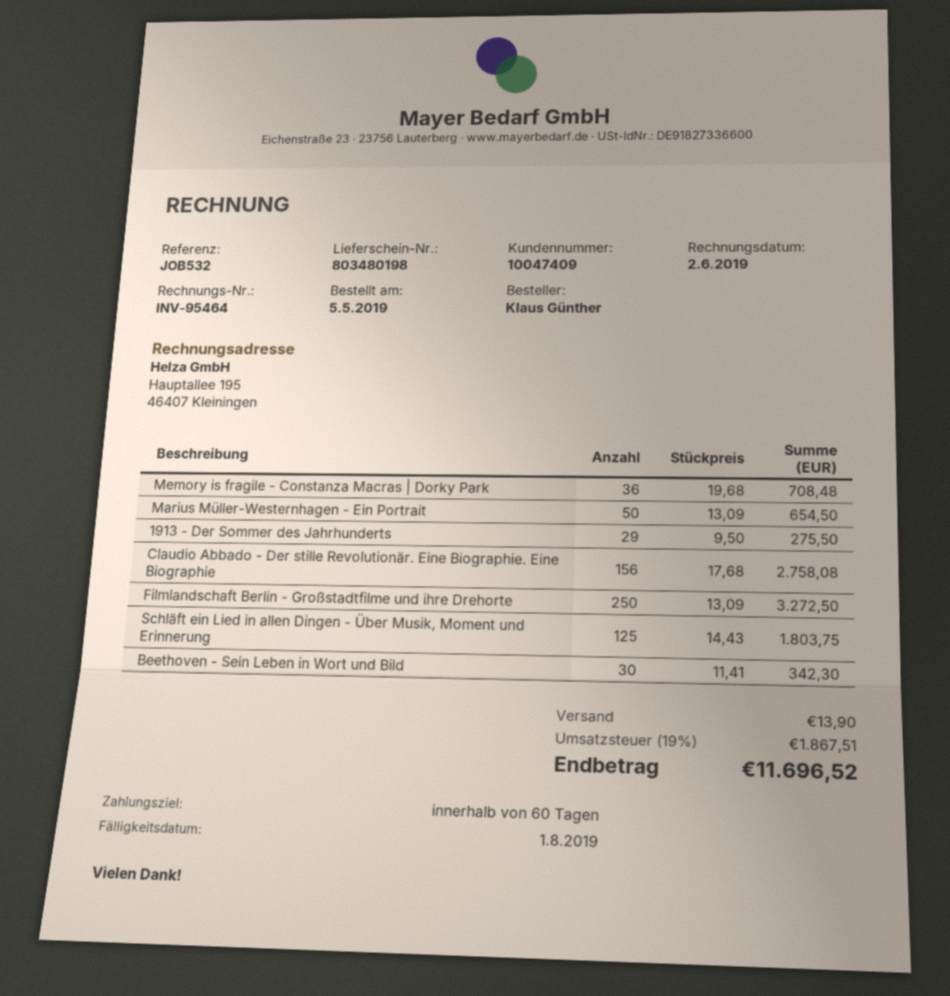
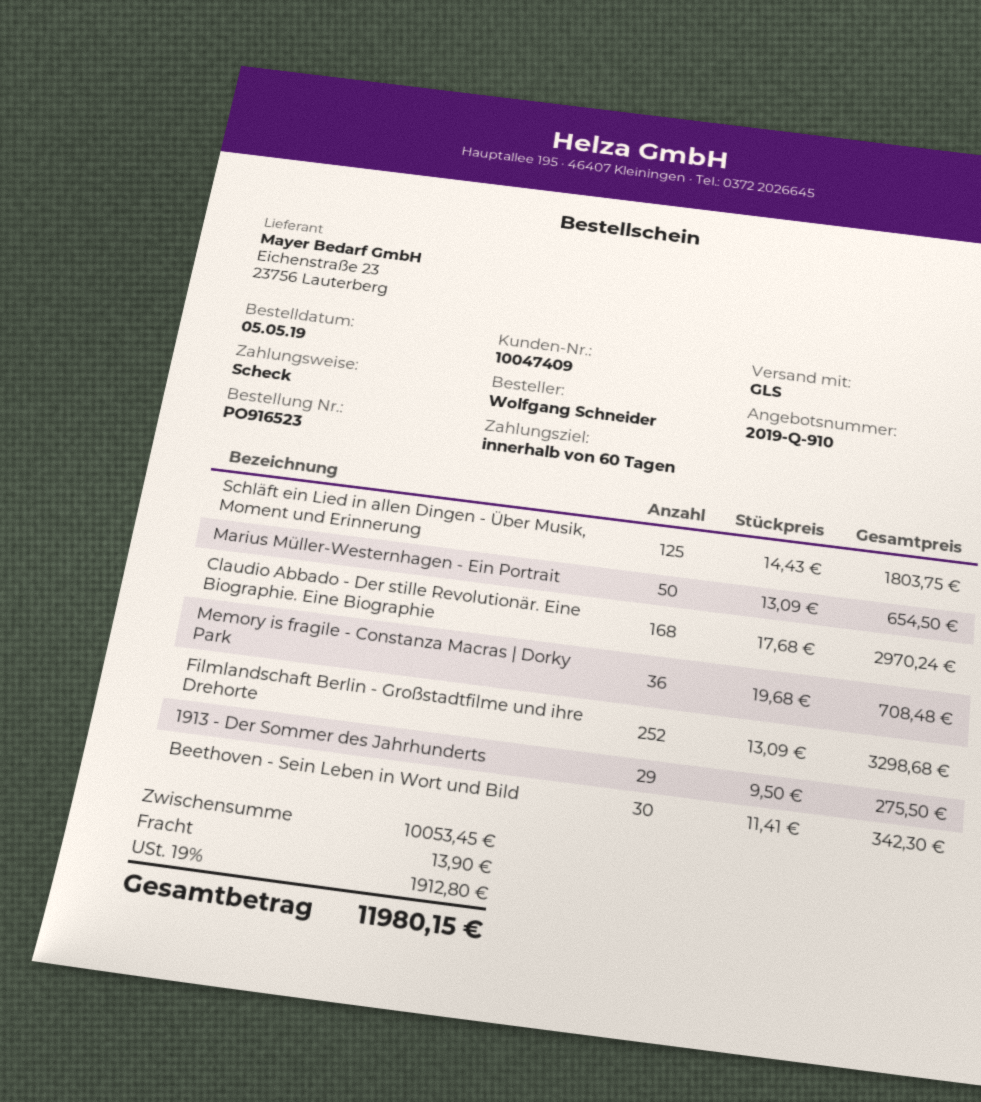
ordered by: Klaus Günther -> Wolfgang Schneider
Claudio Abbado - Der stille Revolutionär. Eine Biographie. Eine Biographie: 156 x 17.68 = 2758.08 -> 168 x 17.68 = 2970.24
Filmlandschaft Berlin - Großstadtfilme und ihre Drehorte: 250 x 13.09 = 3272.50 -> 252 x 13.09 = 3298.68
tax: 19% = 1867.51 -> 19% = 1912.80
total: 11696.52 -> 11980.15

